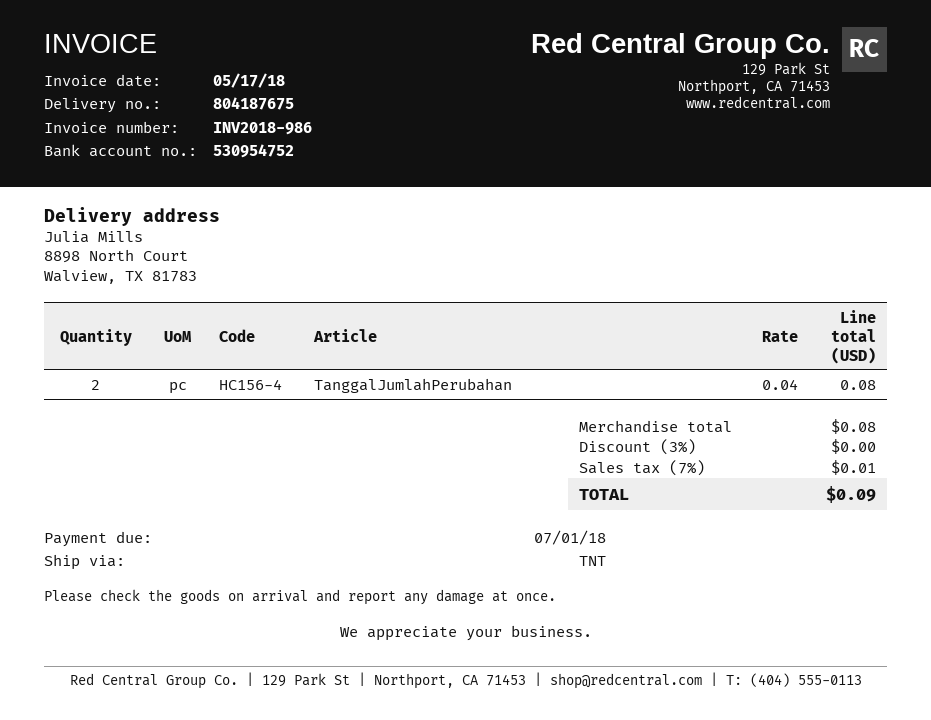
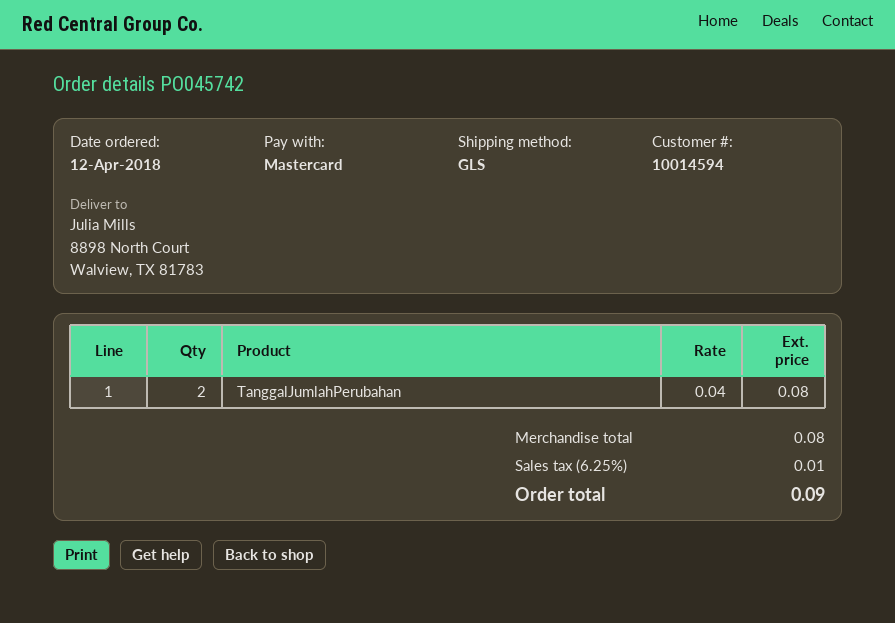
shipping method: TNT -> GLS
discount: 3% = 0.00 -> none
tax: 7% = 0.01 -> 6.25% = 0.01

